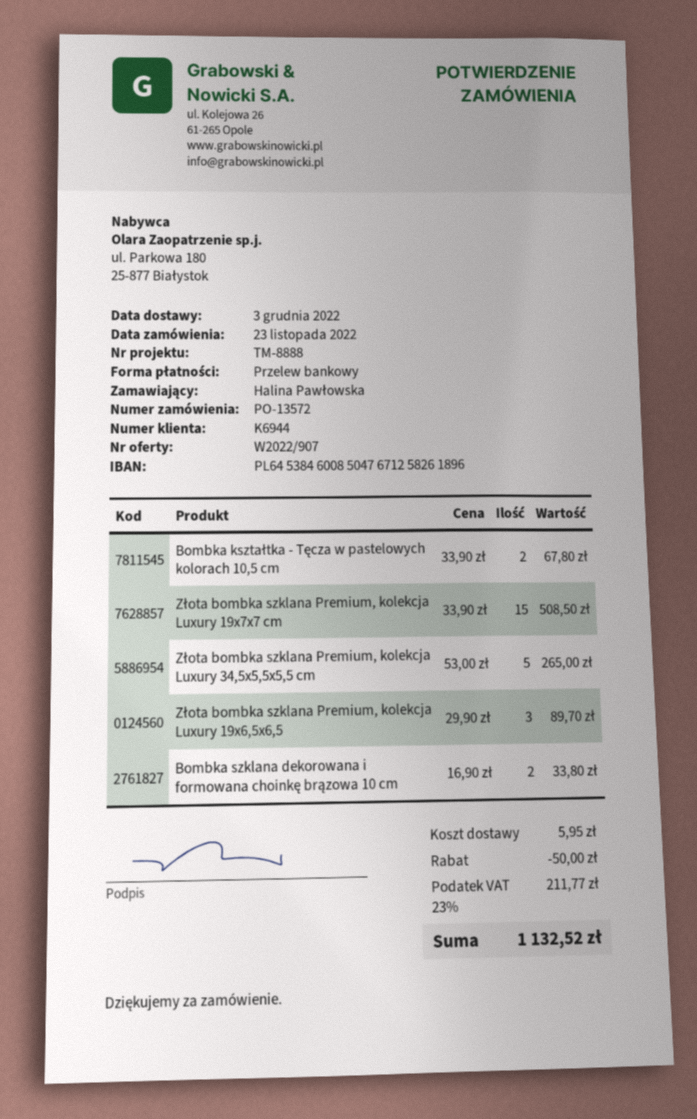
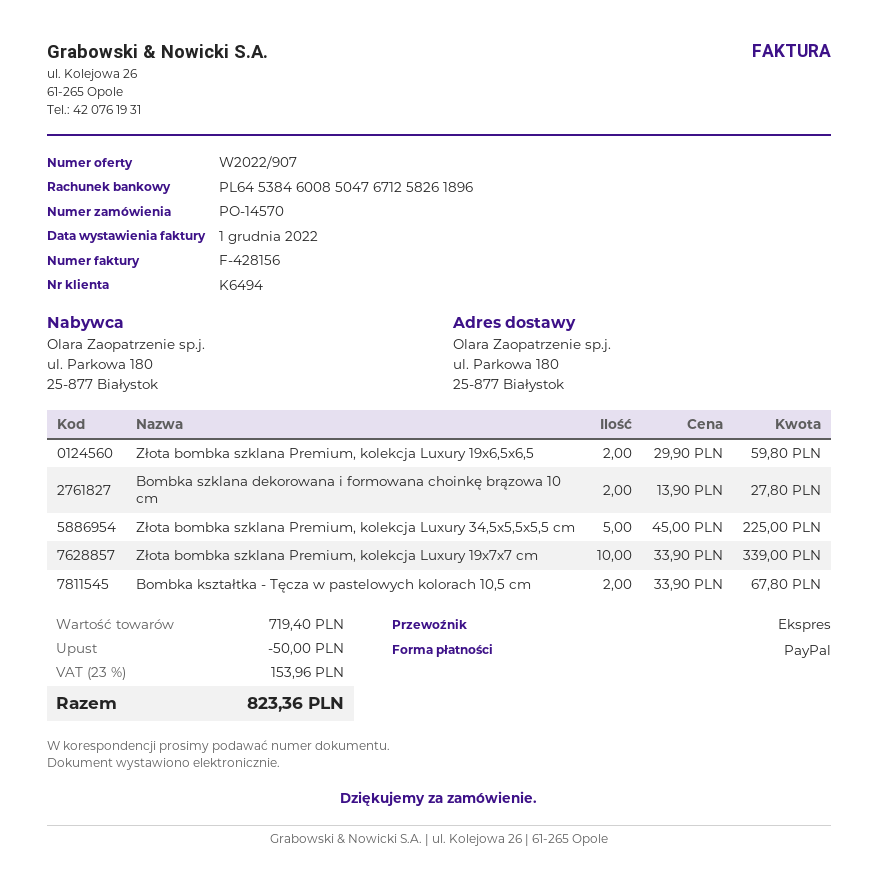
order number: PO-13572 -> PO-14570
customer number: K6944 -> K6494
payment method: bank transfer -> PayPal
Złota bombka szklana Premium, kolekcja Luxury 19x7x7 cm: 15 x 33.90 = 508.50 -> 10 x 33.90 = 339.00
Złota bombka szklana Premium, kolekcja Luxury 34,5x5,5x5,5 cm: 5 x 53.00 = 265.00 -> 5 x 45.00 = 225.00
Złota bombka szklana Premium, kolekcja Luxury 19x6,5x6,5: 3 x 29.90 = 89.70 -> 2 x 29.90 = 59.80
Bombka szklana dekorowana i formowana choinkę brązowa 10 cm: 2 x 16.90 = 33.80 -> 2 x 13.90 = 27.80
shipping: 5.95 -> none
tax: 23% = 211.77 -> 23% = 153.96
total: 1132.52 -> 823.36

